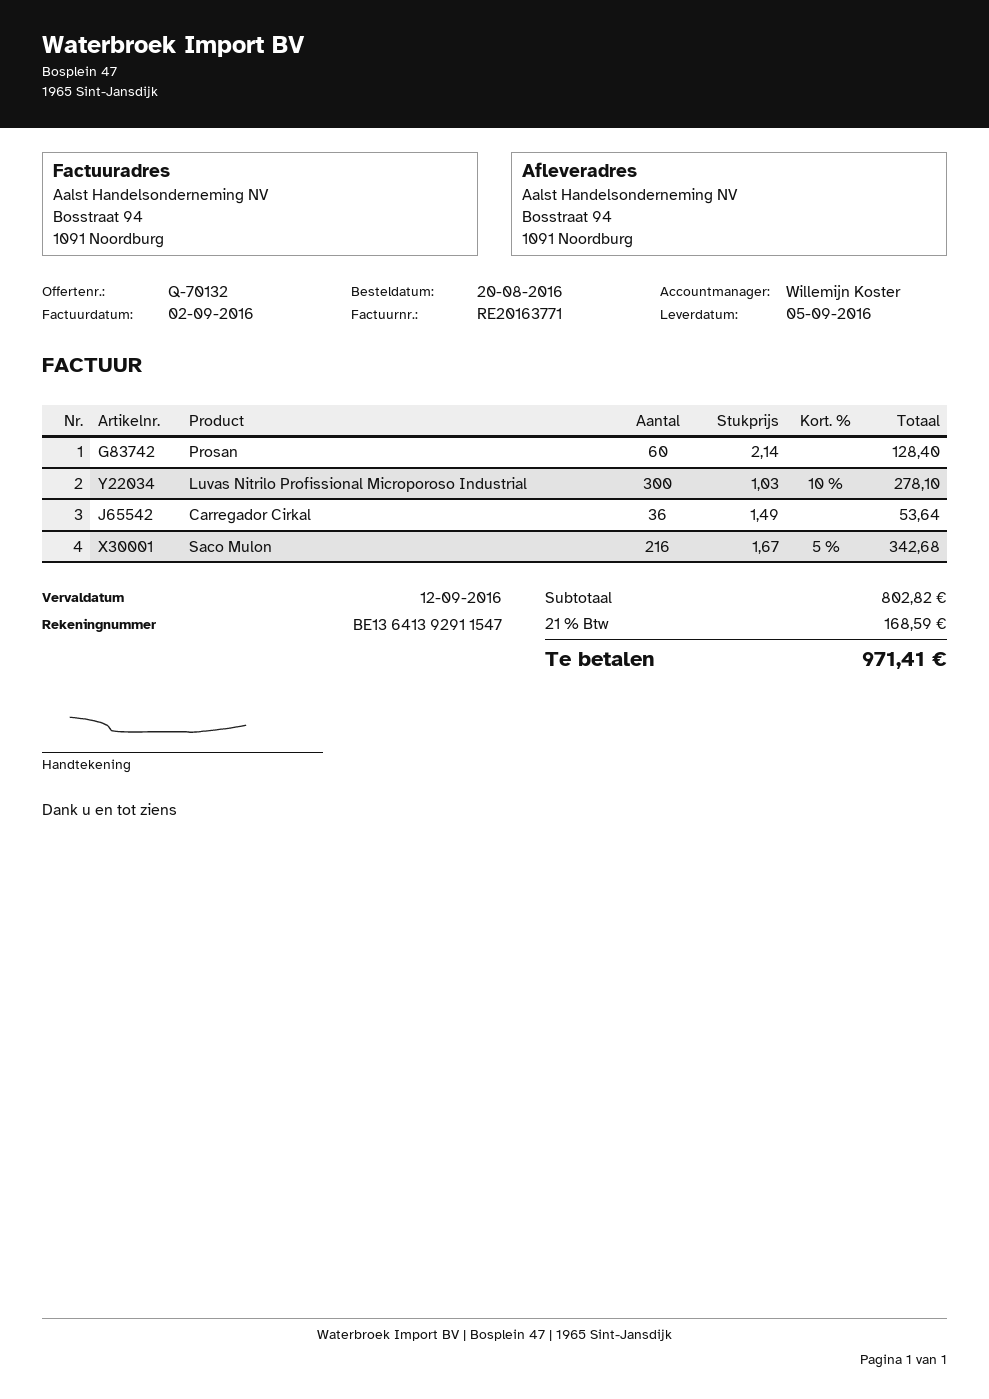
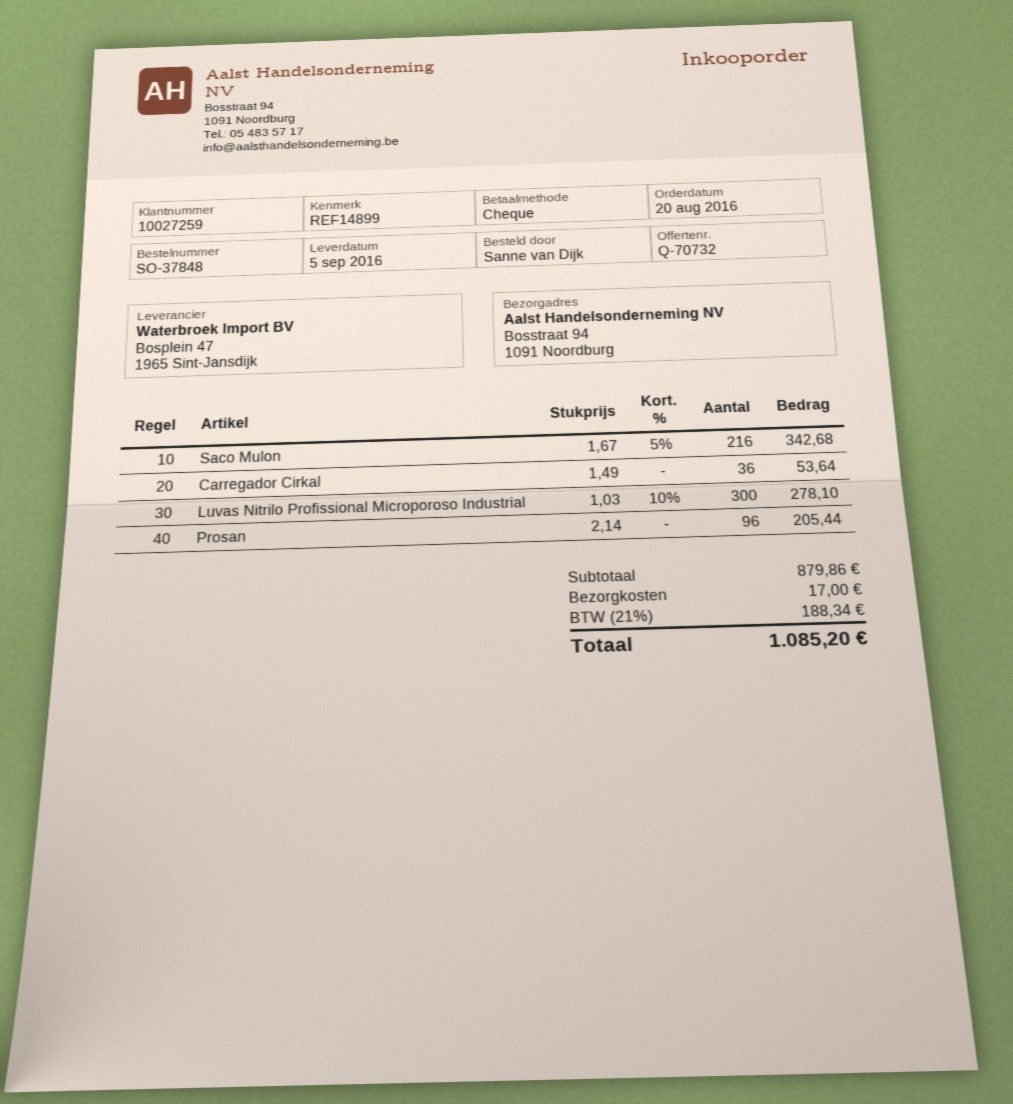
quote number: Q-70132 -> Q-70732
Prosan: 60 x 2.14 = 128.40 -> 96 x 2.14 = 205.44
subtotal: 802.82 -> 879.86
shipping: none -> 17.00
tax: 21% = 168.59 -> 21% = 188.34
total: 971.41 -> 1085.20

